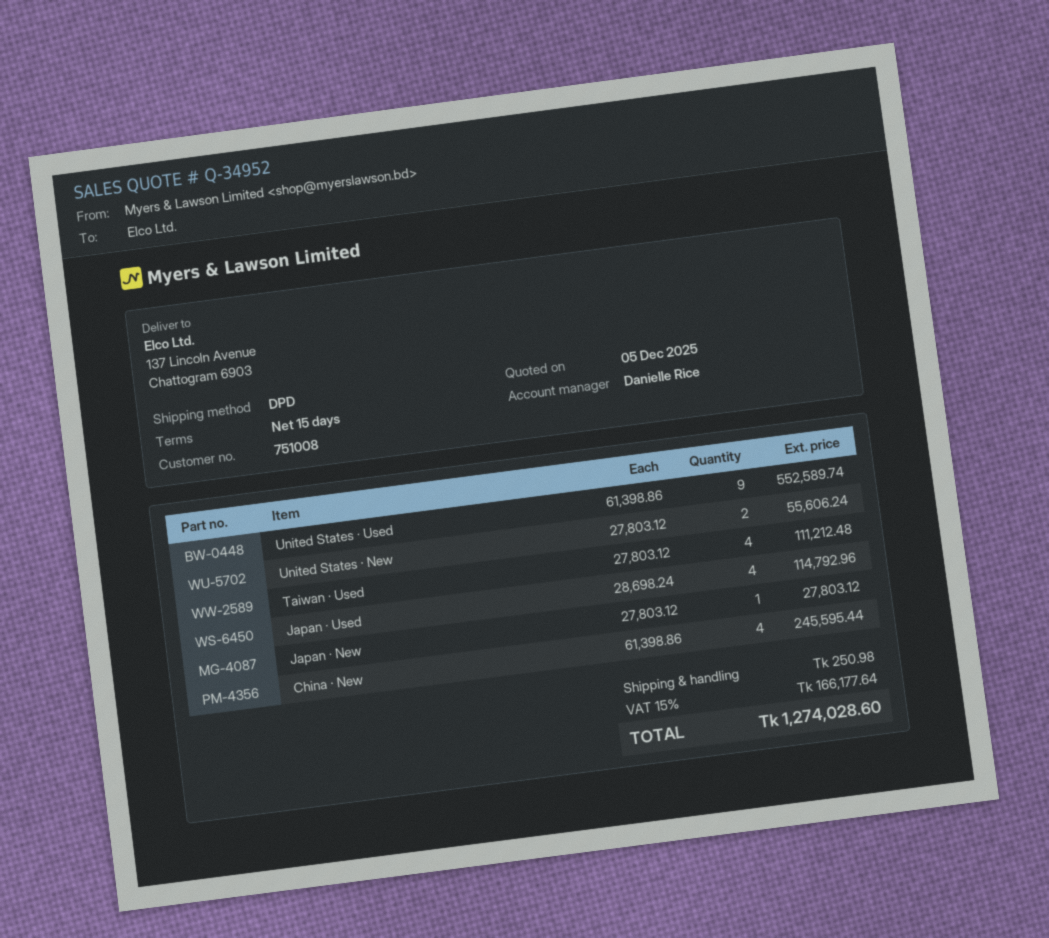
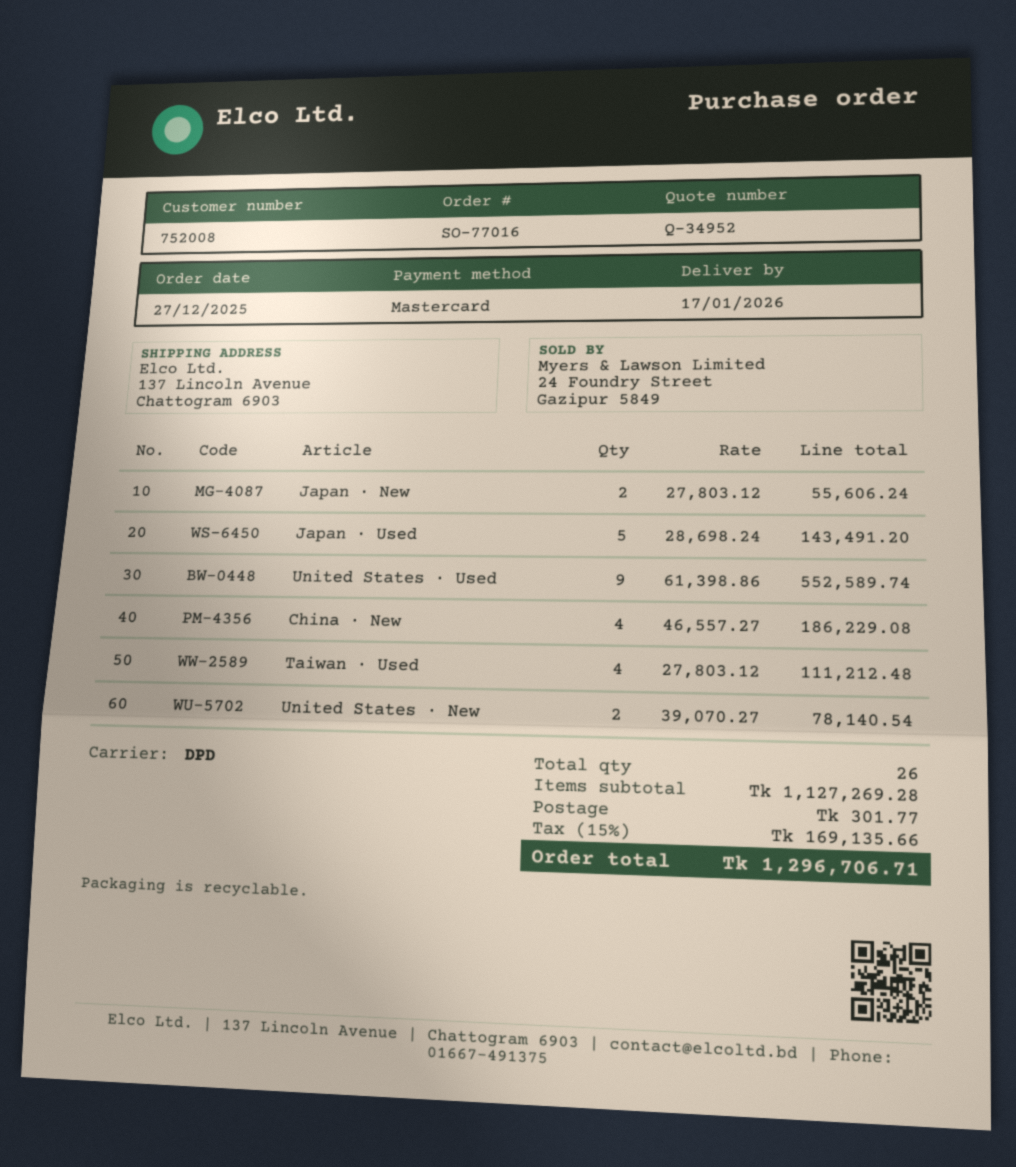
customer number: 751008 -> 752008
United States · New: 2 x 27803.12 = 55606.24 -> 2 x 39070.27 = 78140.54
Japan · Used: 4 x 28698.24 = 114792.96 -> 5 x 28698.24 = 143491.20
Japan · New: 1 x 27803.12 = 27803.12 -> 2 x 27803.12 = 55606.24
China · New: 4 x 61398.86 = 245595.44 -> 4 x 46557.27 = 186229.08
shipping: 250.98 -> 301.77
tax: 15% = 166177.64 -> 15% = 169135.66
total: 1274028.60 -> 1296706.71

